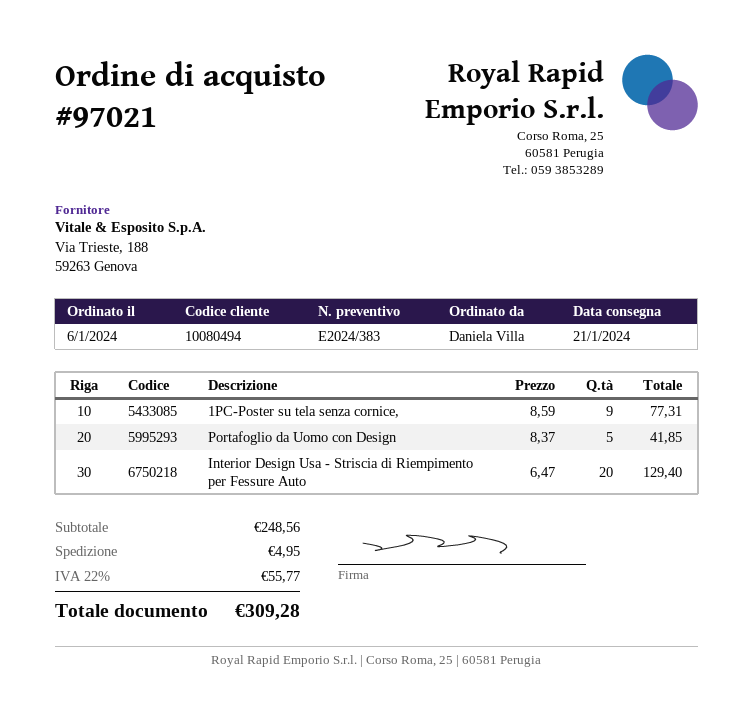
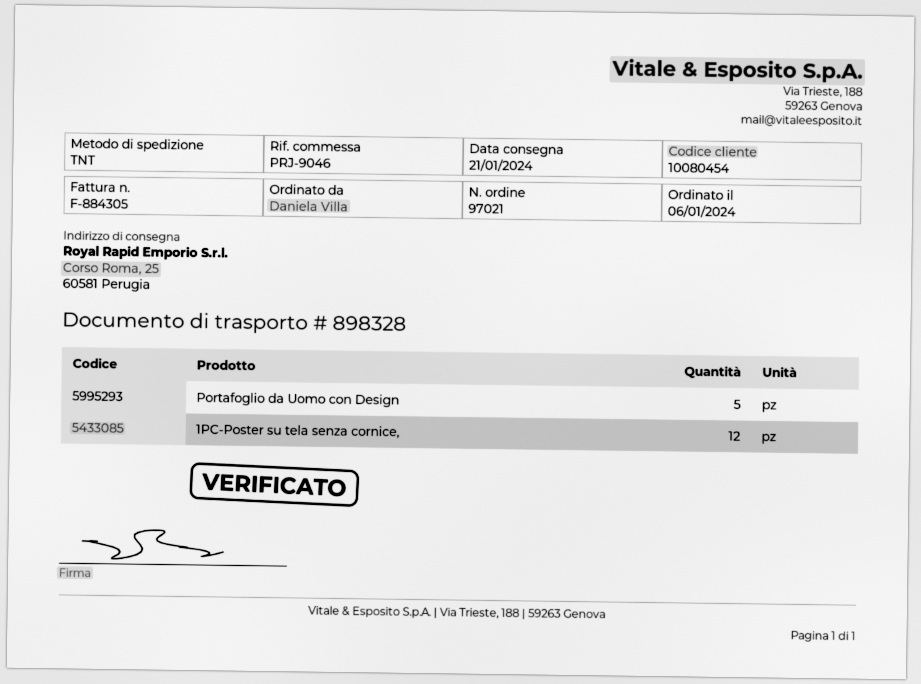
customer number: 10080494 -> 10080454
1PC-Poster su tela senza cornice,: 9 -> 12
Interior Design Usa - Striscia di Riempimento per Fessure Auto: 20 -> none

